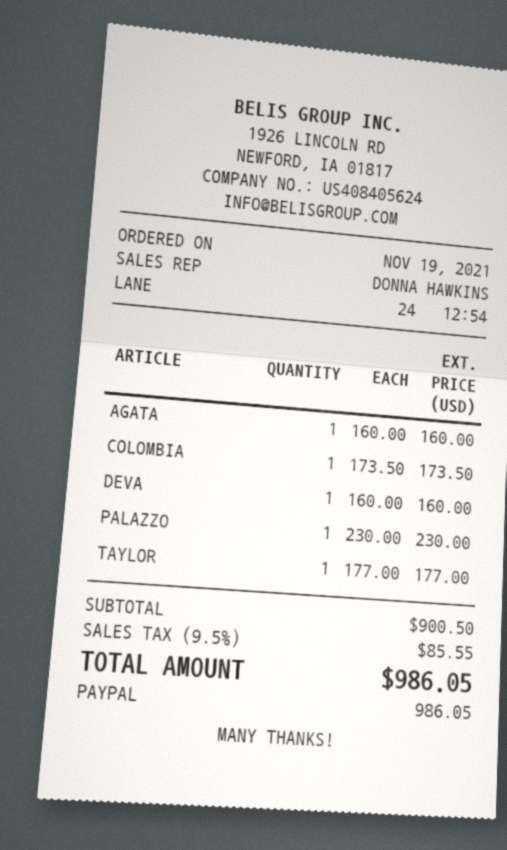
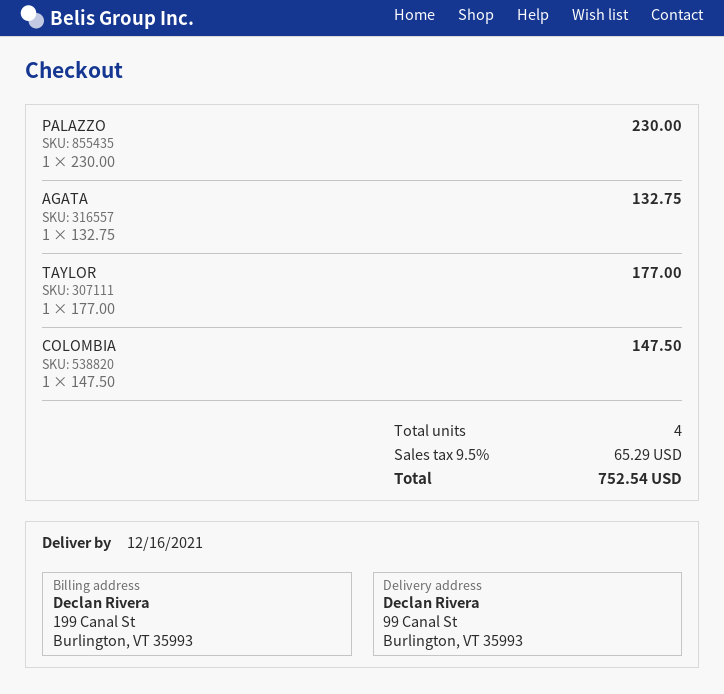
AGATA: 1 x 160.00 = 160.00 -> 1 x 132.75 = 132.75
COLOMBIA: 1 x 173.50 = 173.50 -> 1 x 147.50 = 147.50
DEVA: 1 x 160.00 = 160.00 -> none
tax: 9.5% = 85.55 -> 9.5% = 65.29
total: 986.05 -> 752.54

